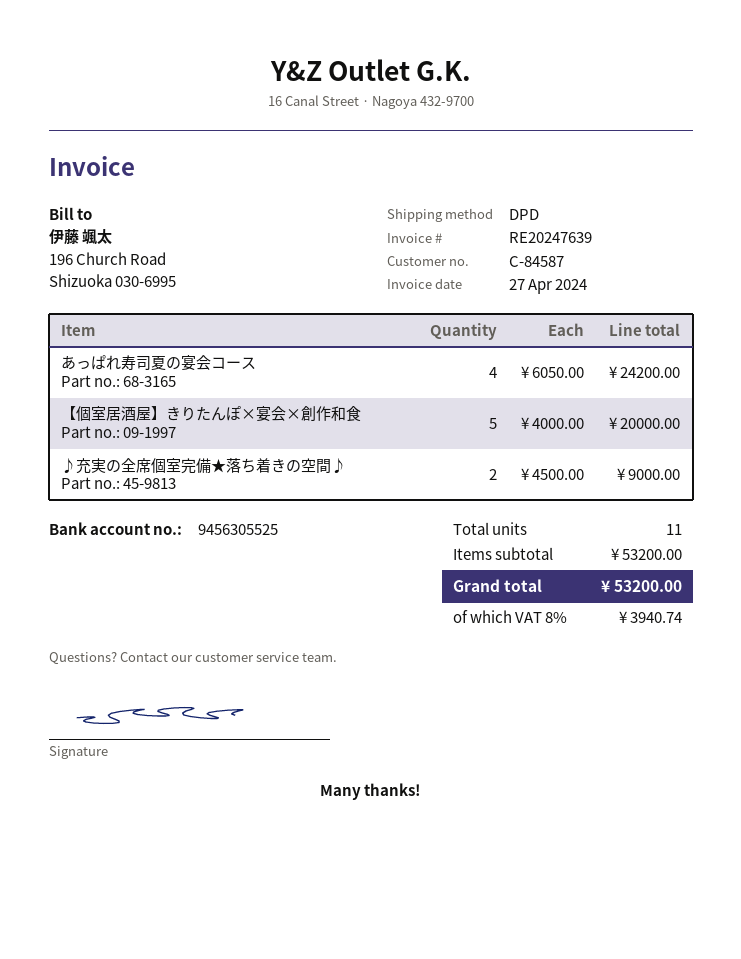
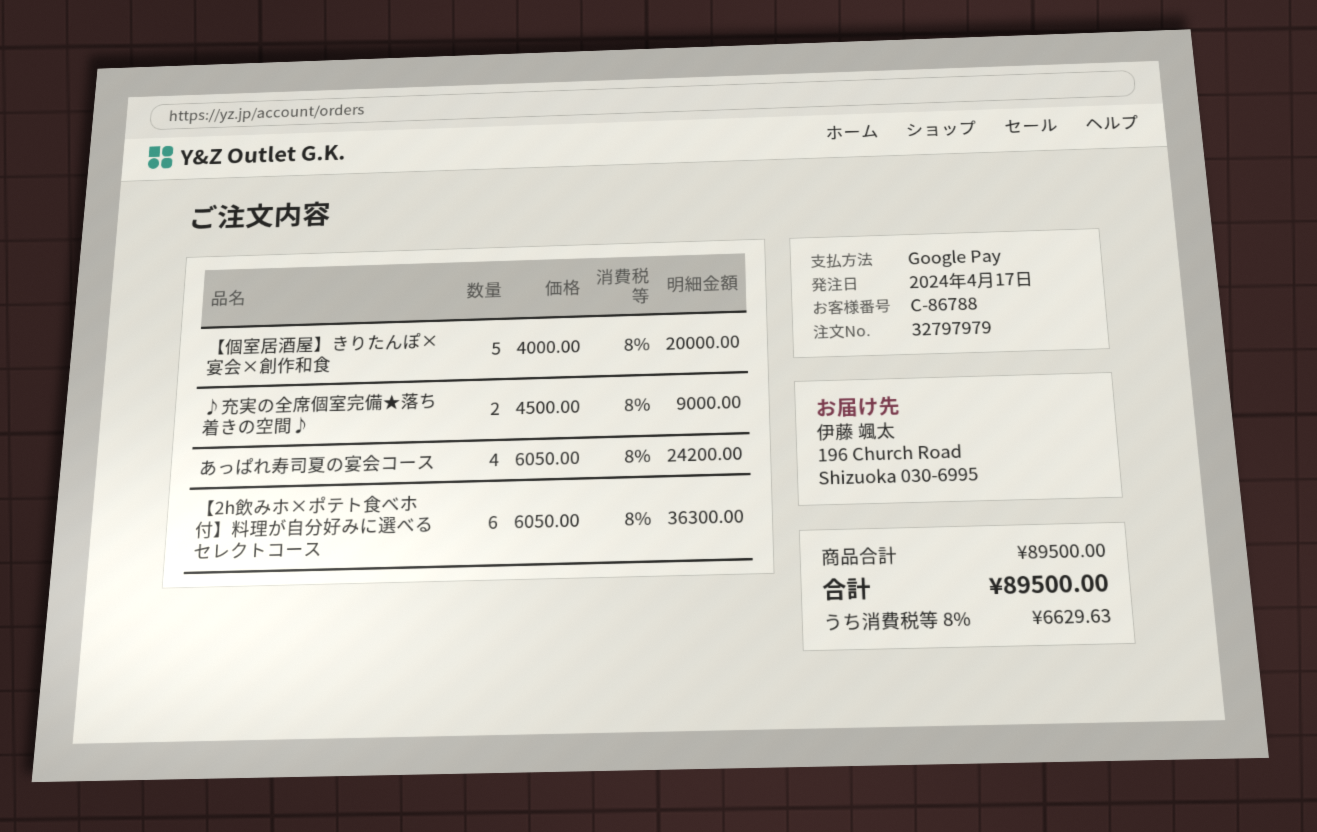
customer number: C-84587 -> C-86788
【2h飲みホ×ポテト食べホ付】料理が自分好みに選べるセレクトコース: none -> 6 x 6050.00 = 36300.00
subtotal: 53200.00 -> 89500.00
tax: 8% = 3940.74 -> 8% = 6629.63
total: 53200.00 -> 89500.00

